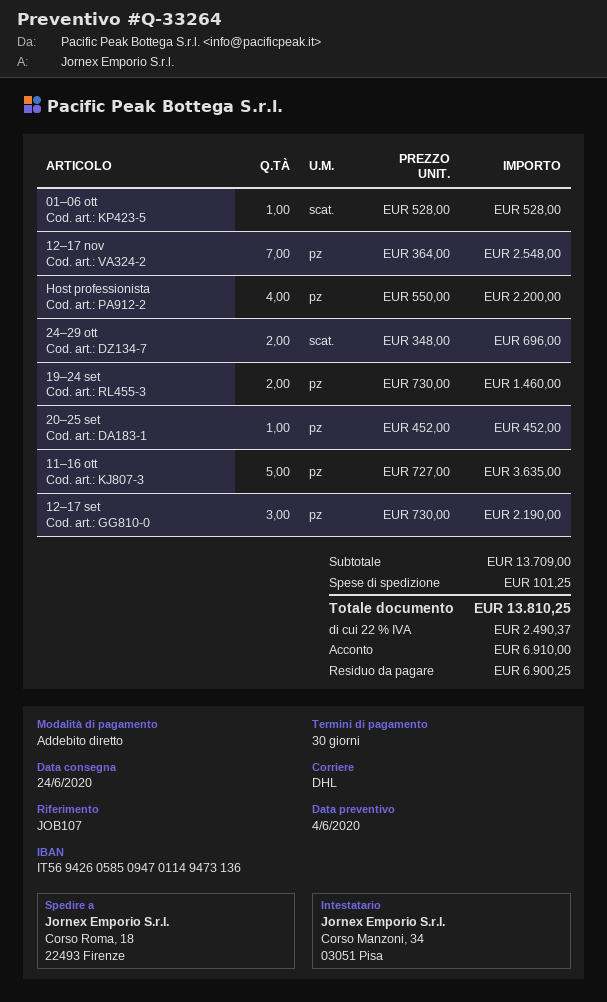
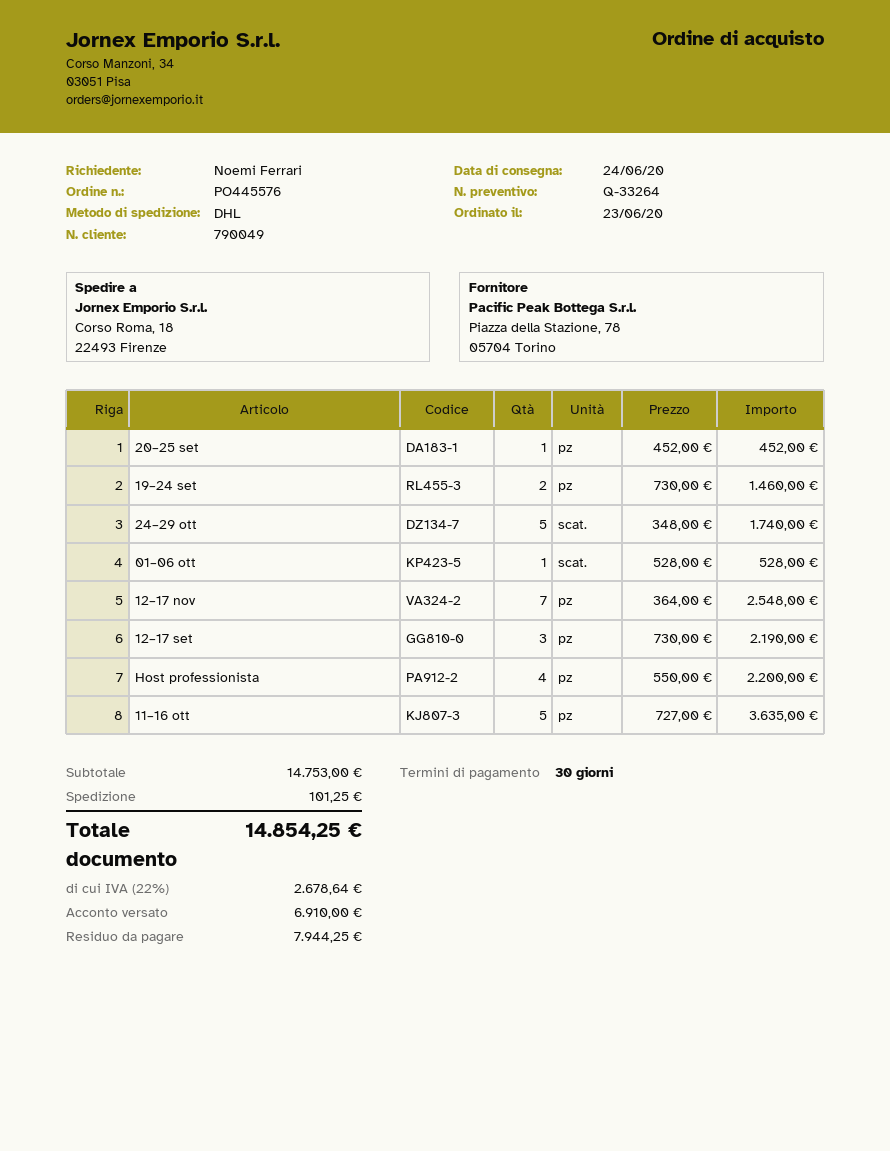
24–29 ott: 2 x 348.00 = 696.00 -> 5 x 348.00 = 1740.00
subtotal: 13709.00 -> 14753.00
tax: 22% = 2490.37 -> 22% = 2678.64
total: 13810.25 -> 14854.25
balance: 6900.25 -> 7944.25

